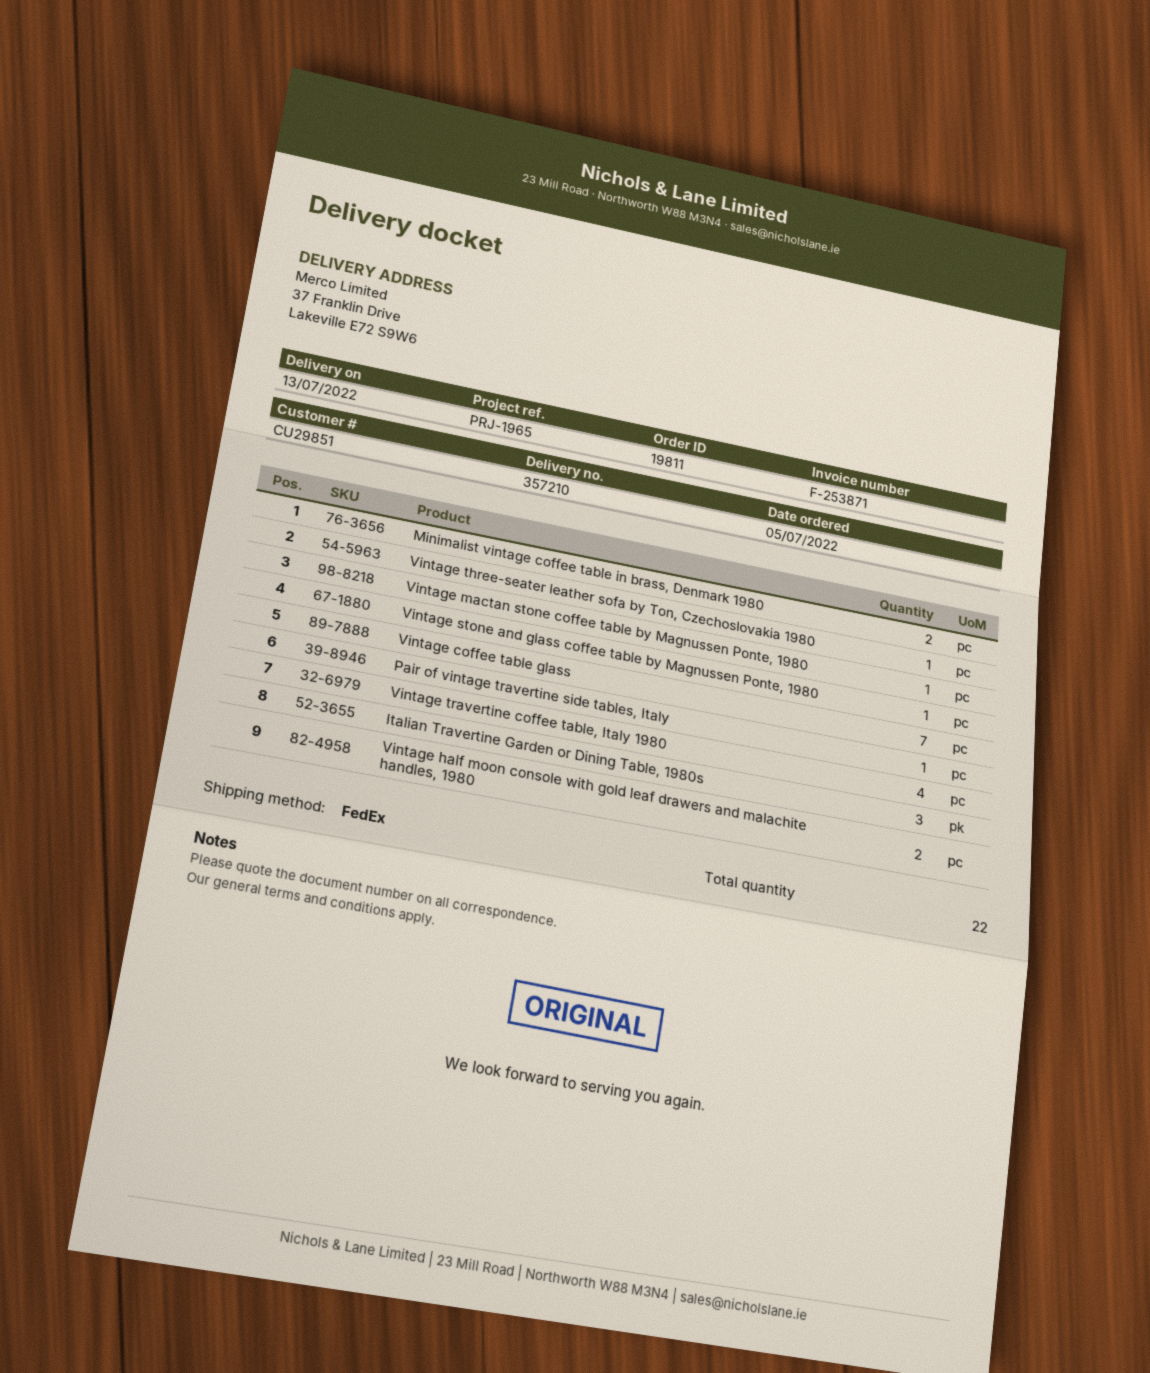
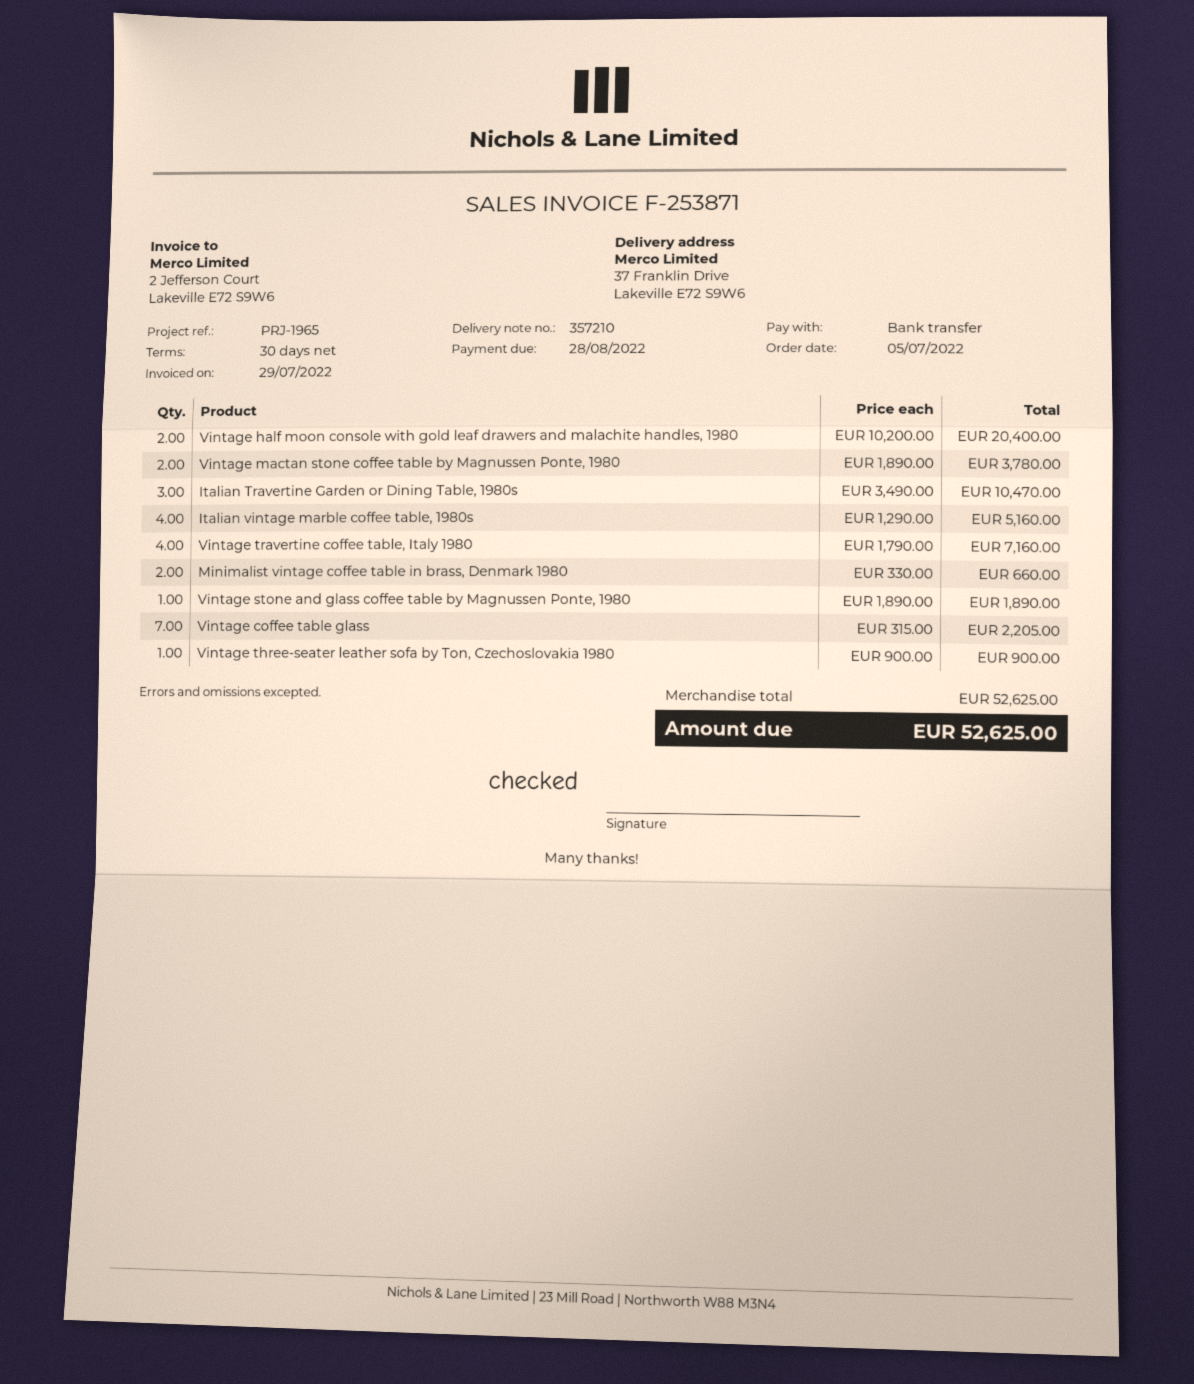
Vintage mactan stone coffee table by Magnussen Ponte, 1980: 1 -> 2
Pair of vintage travertine side tables, Italy: 1 -> none
Italian vintage marble coffee table, 1980s: none -> 4

